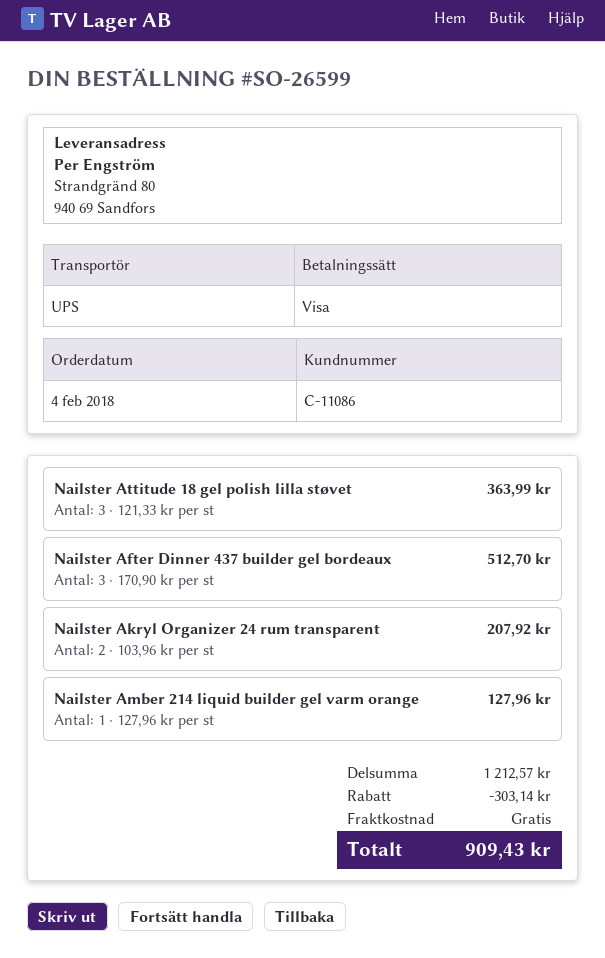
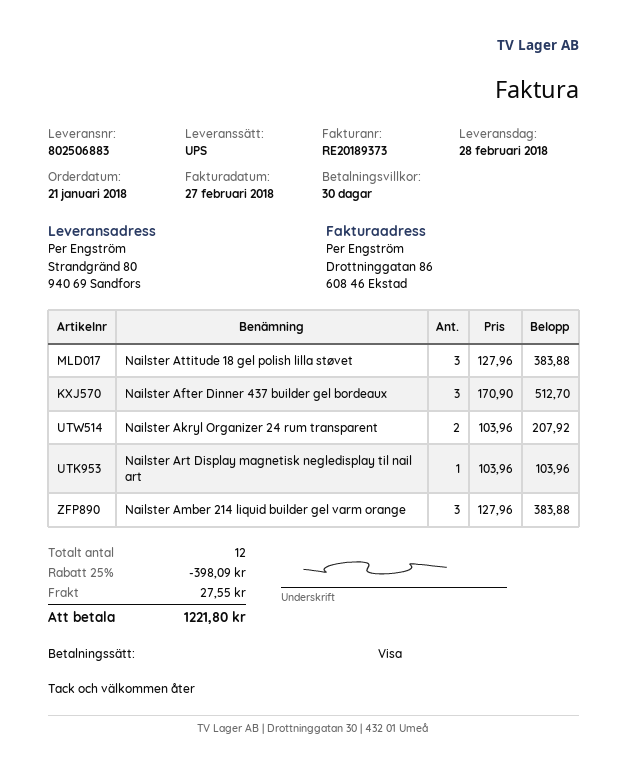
order date: 2018-02-04 -> 2018-01-21
Nailster Attitude 18 gel polish lilla støvet: 3 x 121.33 = 363.99 -> 3 x 127.96 = 383.88
Nailster Amber 214 liquid builder gel varm orange: 1 x 127.96 = 127.96 -> 3 x 127.96 = 383.88
Nailster Art Display magnetisk negledisplay til nail art: none -> 1 x 103.96 = 103.96
discount: 303.14 -> 398.09
shipping: 0.00 -> 27.55
total: 909.43 -> 1221.80

